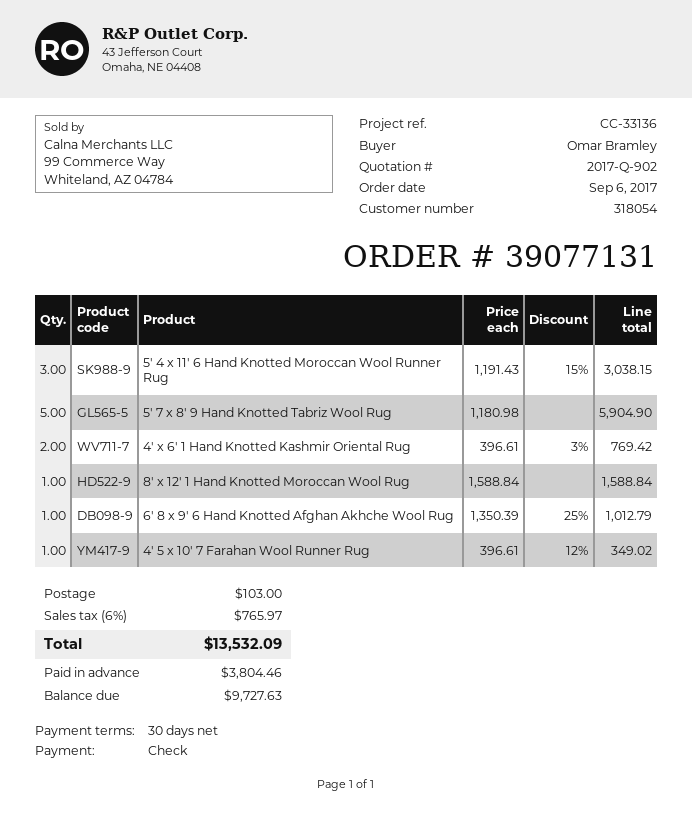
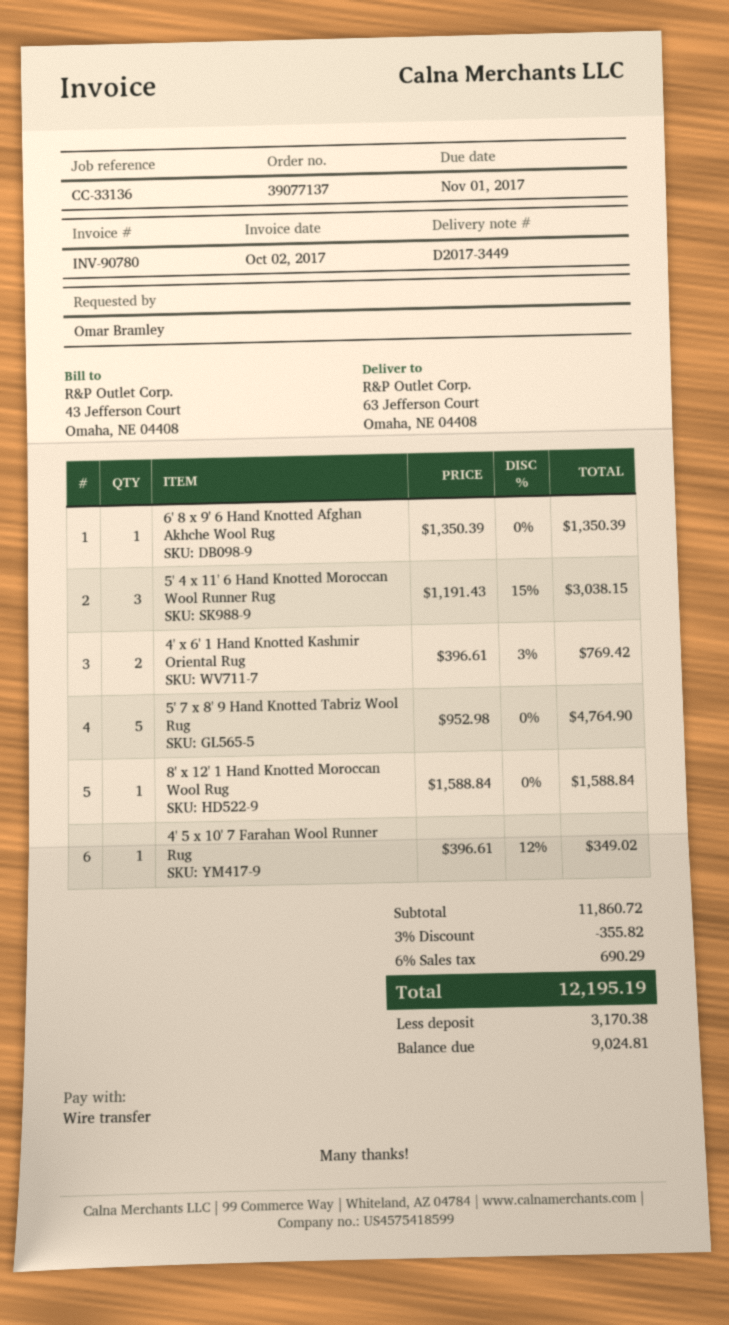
order number: 39077131 -> 39077137
payment method: cheque -> bank transfer
5' 7 x 8' 9 Hand Knotted Tabriz Wool Rug: 5 x 1180.98 = 5904.90 -> 5 x 952.98 = 4764.90
6' 8 x 9' 6 Hand Knotted Afghan Akhche Wool Rug: 1 x 1350.39 - 25% = 1012.79 -> 1 x 1350.39 = 1350.39
discount: none -> 3% = 355.82
shipping: 103.00 -> none
tax: 6% = 765.97 -> 6% = 690.29
total: 13532.09 -> 12195.19
deposit: 3804.46 -> 3170.38
balance: 9727.63 -> 9024.81

